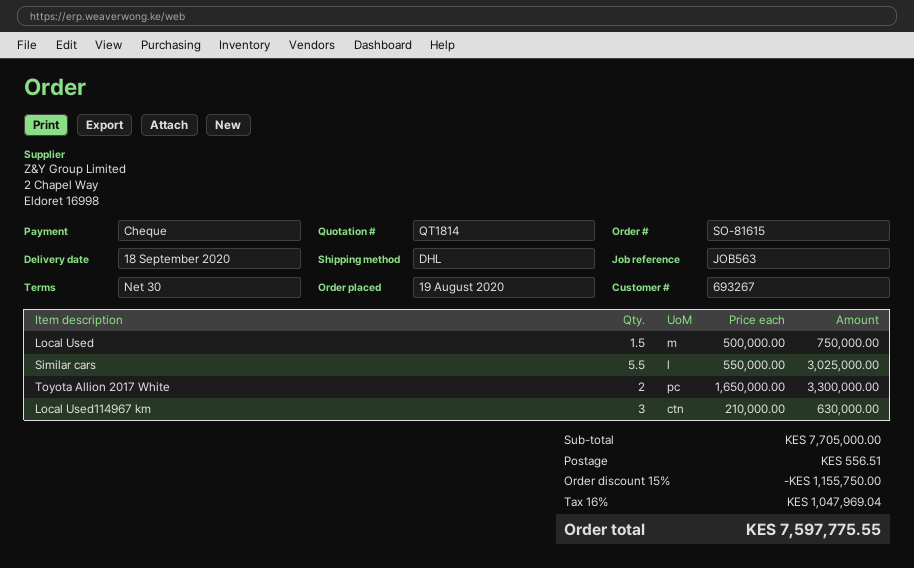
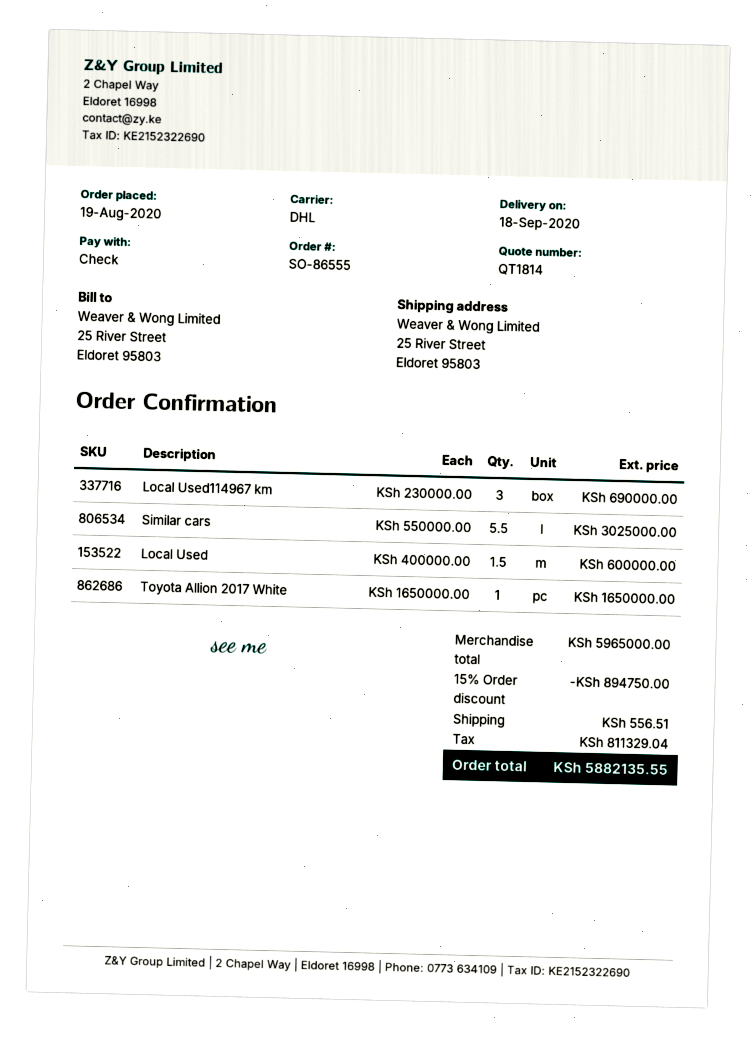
order number: SO-81615 -> SO-86555
Local Used: 1.5 x 500000.00 = 750000.00 -> 1.5 x 400000.00 = 600000.00
Toyota Allion 2017 White: 2 x 1650000.00 = 3300000.00 -> 1 x 1650000.00 = 1650000.00
Local Used114967 km: 3 x 210000.00 = 630000.00 -> 3 x 230000.00 = 690000.00
subtotal: 7705000.00 -> 5965000.00
discount: 15% = 1155750.00 -> 15% = 894750.00
tax: 1047969.04 -> 811329.04
total: 7597775.55 -> 5882135.55

